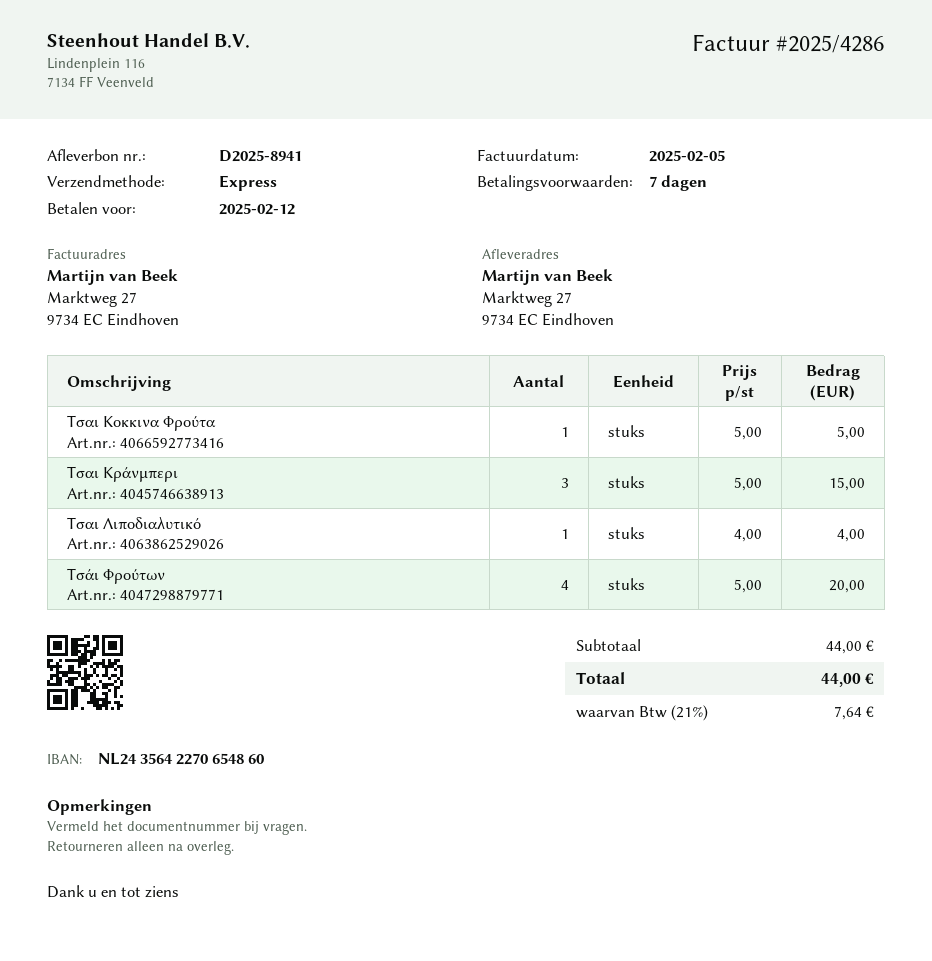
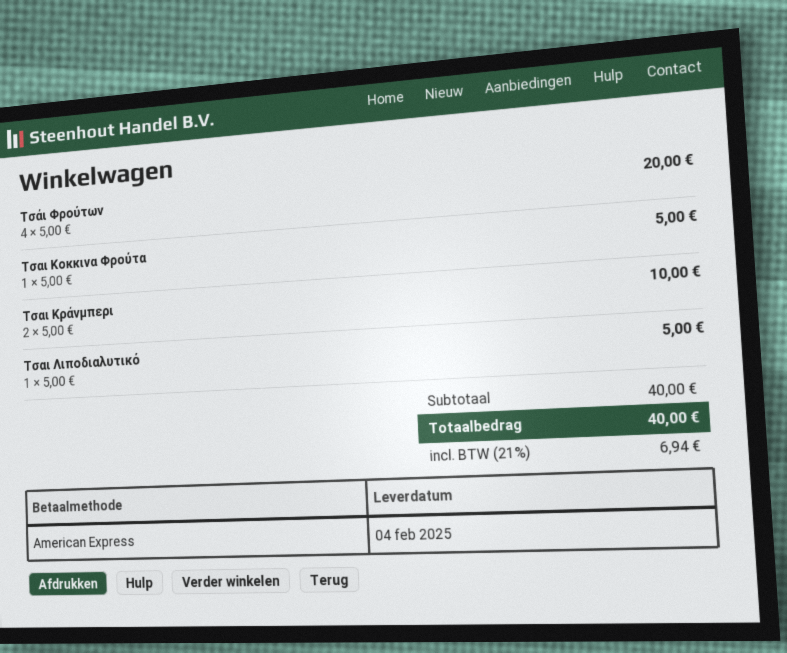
Τσαι Κράνμπερι: 3 x 5.00 = 15.00 -> 2 x 5.00 = 10.00
Τσαι Λιποδιαλυτικό: 1 x 4.00 = 4.00 -> 1 x 5.00 = 5.00
subtotal: 44.00 -> 40.00
tax: 21% = 7.64 -> 21% = 6.94
total: 44.00 -> 40.00

